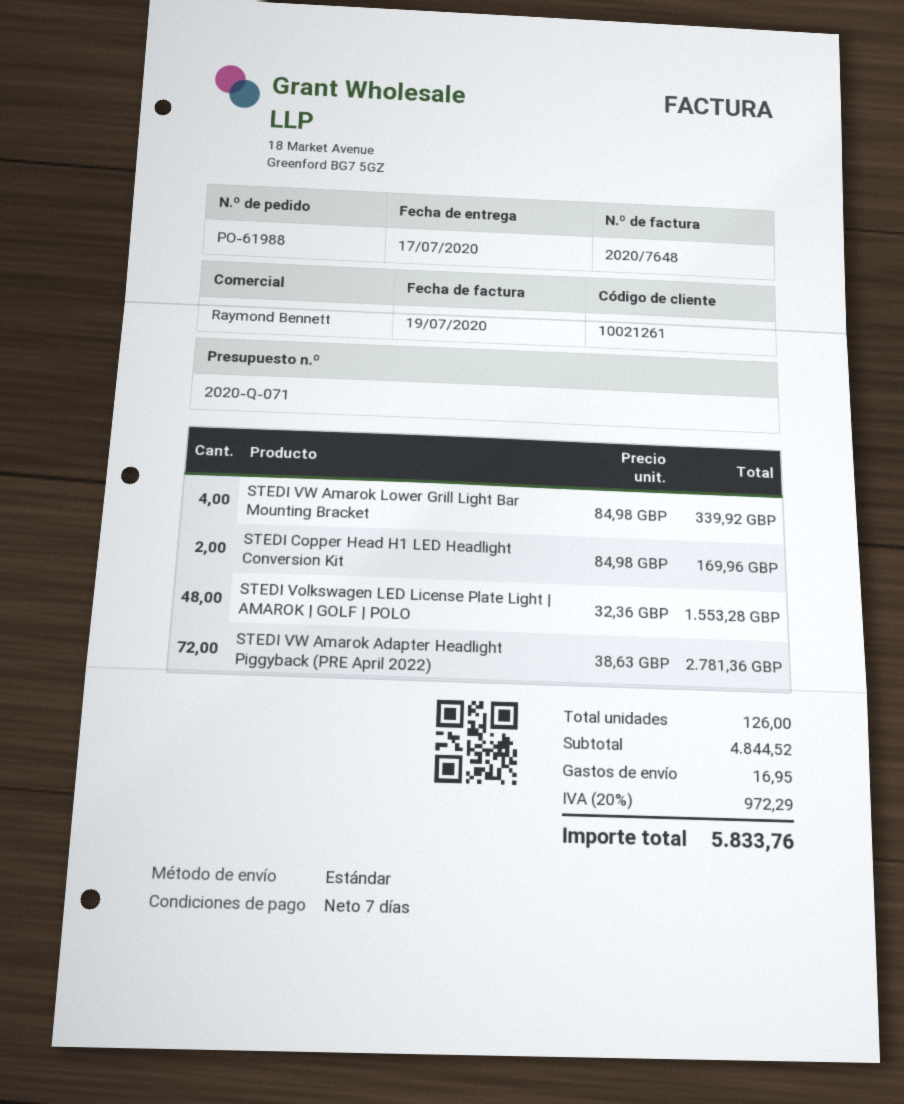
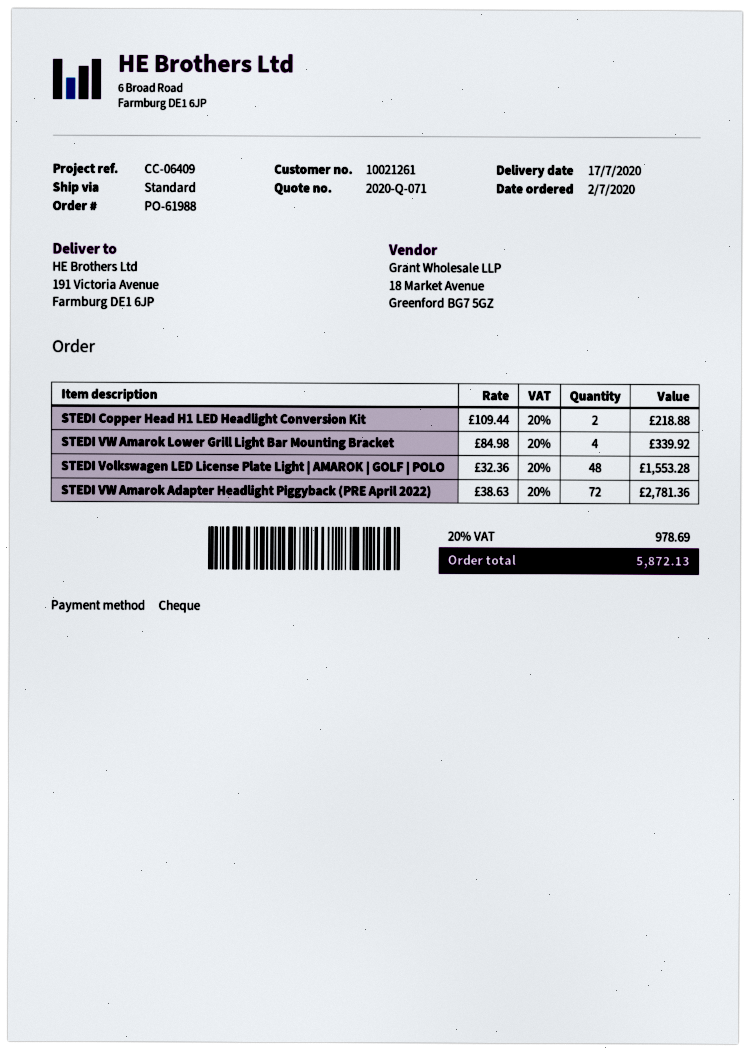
STEDI Copper Head H1 LED Headlight Conversion Kit: 2 x 84.98 = 169.96 -> 2 x 109.44 = 218.88
shipping: 16.95 -> none
tax: 20% = 972.29 -> 20% = 978.69
total: 5833.76 -> 5872.13

